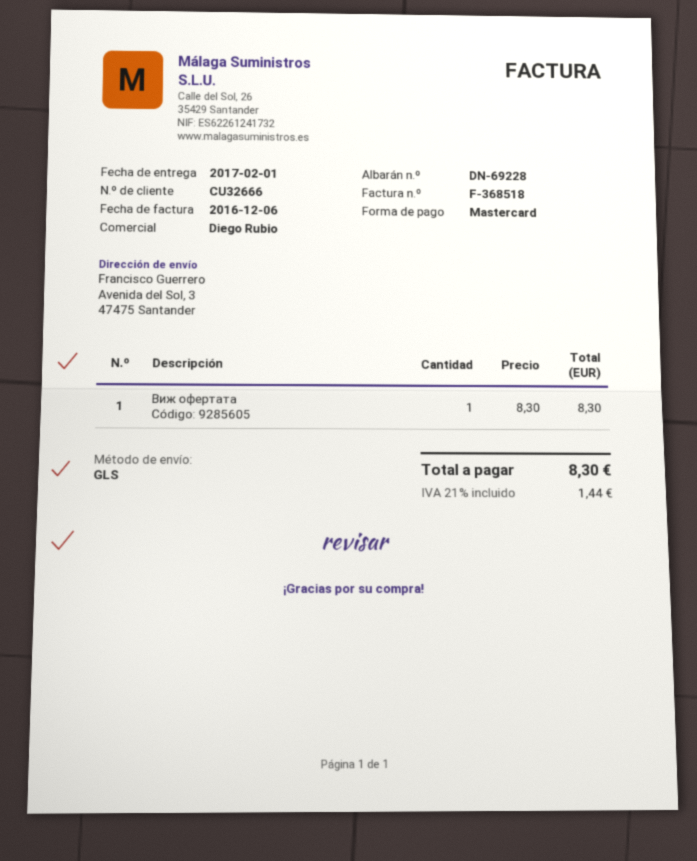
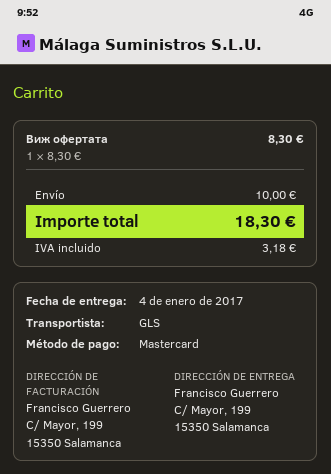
delivery date: 2017-02-01 -> 2017-01-04
ship to: Avenida del Sol, 3, 47475 Santander -> C/ Mayor, 199, 15350 Salamanca
shipping: none -> 10.00
tax: 1.44 -> 3.18
total: 8.30 -> 18.30

